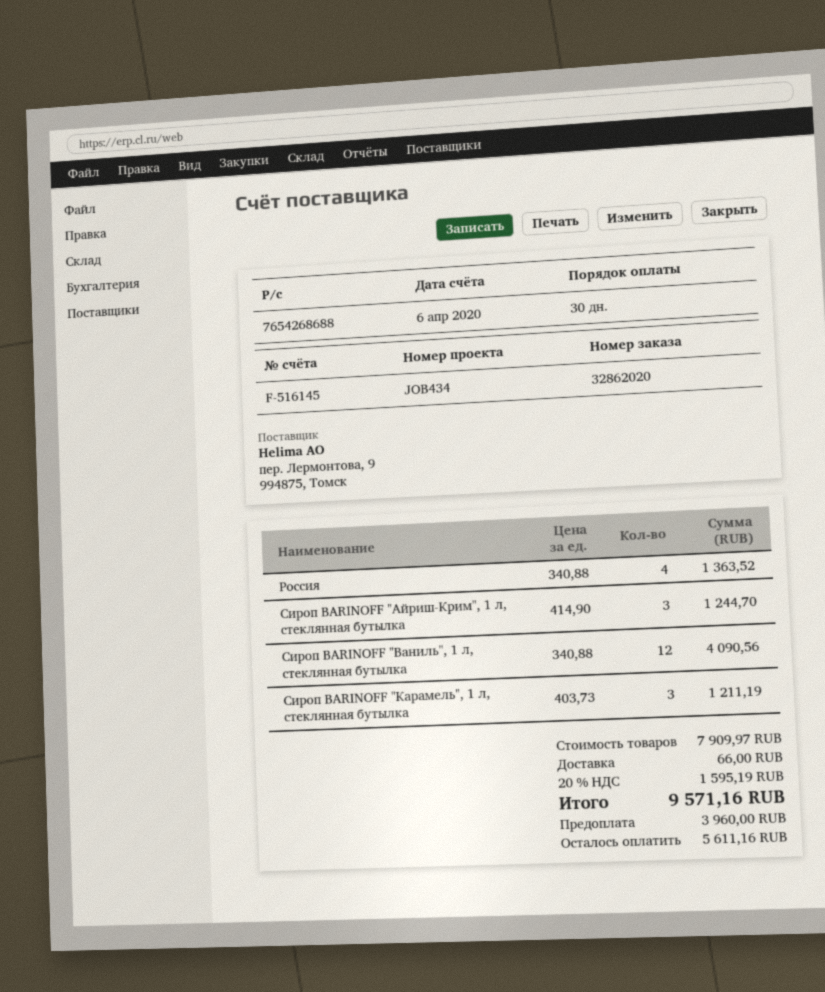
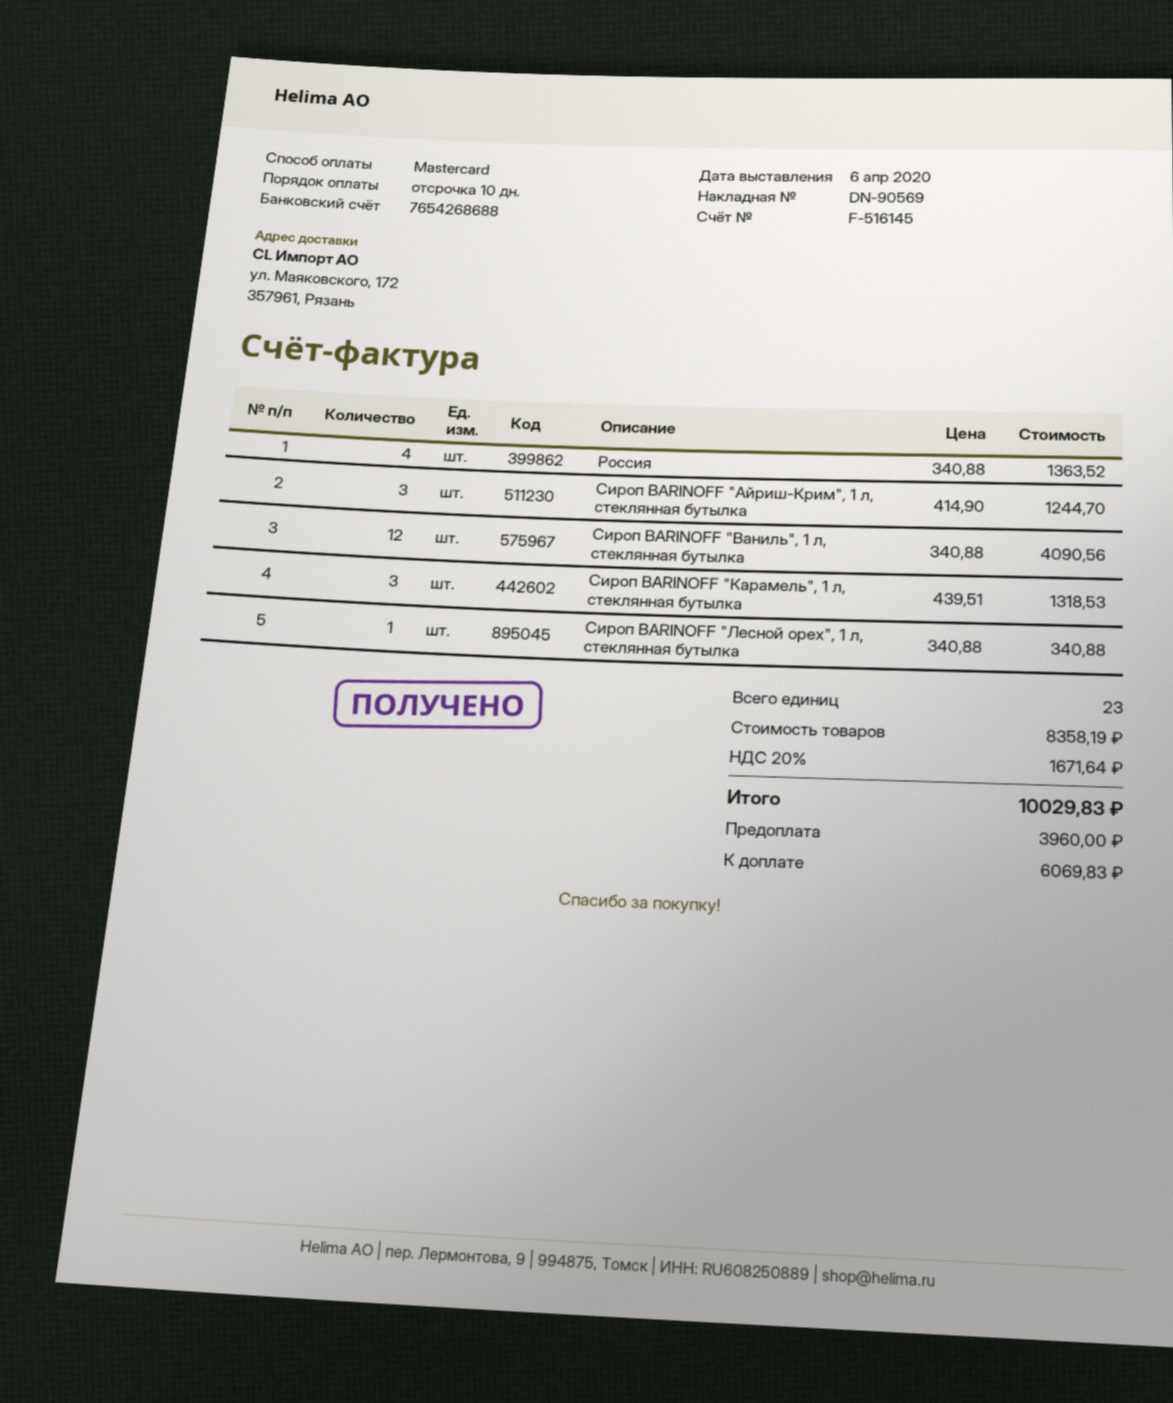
payment terms: 30 days -> 10 days
Сироп BARINOFF "Карамель", 1 л, стеклянная бутылка: 3 x 403.73 = 1211.19 -> 3 x 439.51 = 1318.53
Сироп BARINOFF "Лесной орех", 1 л, стеклянная бутылка: none -> 1 x 340.88 = 340.88
subtotal: 7909.97 -> 8358.19
shipping: 66.00 -> none
tax: 20% = 1595.19 -> 20% = 1671.64
total: 9571.16 -> 10029.83
balance: 5611.16 -> 6069.83

